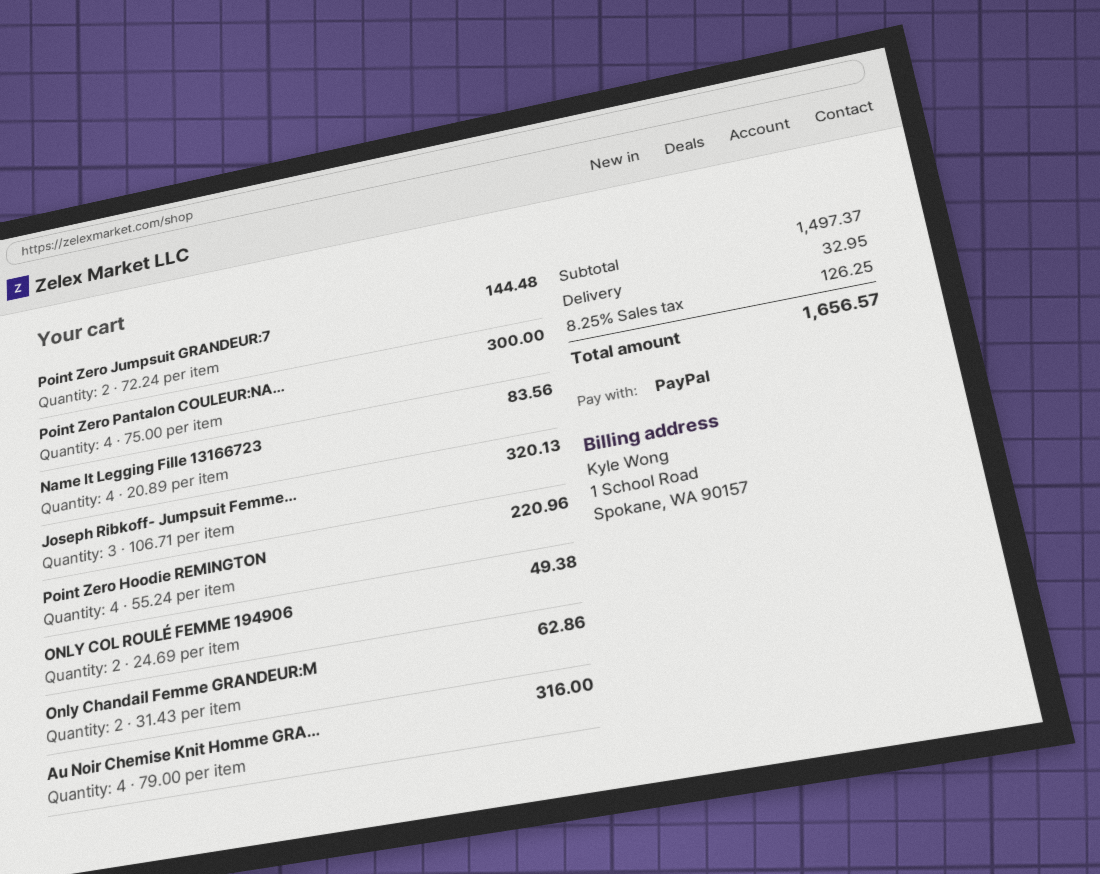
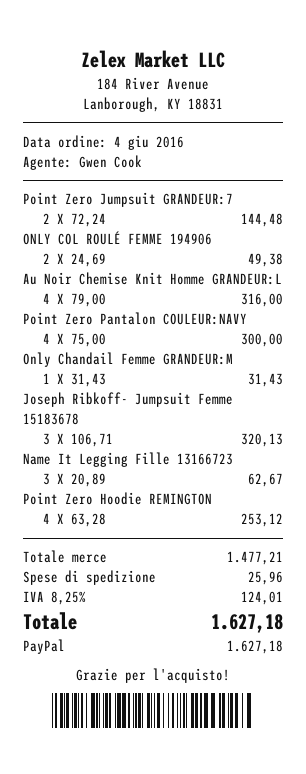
Name It Legging Fille 13166723: 4 x 20.89 = 83.56 -> 3 x 20.89 = 62.67
Point Zero Hoodie REMINGTON: 4 x 55.24 = 220.96 -> 4 x 63.28 = 253.12
Only Chandail Femme GRANDEUR:M: 2 x 31.43 = 62.86 -> 1 x 31.43 = 31.43
subtotal: 1497.37 -> 1477.21
shipping: 32.95 -> 25.96
tax: 8.25% = 126.25 -> 8.25% = 124.01
total: 1656.57 -> 1627.18

